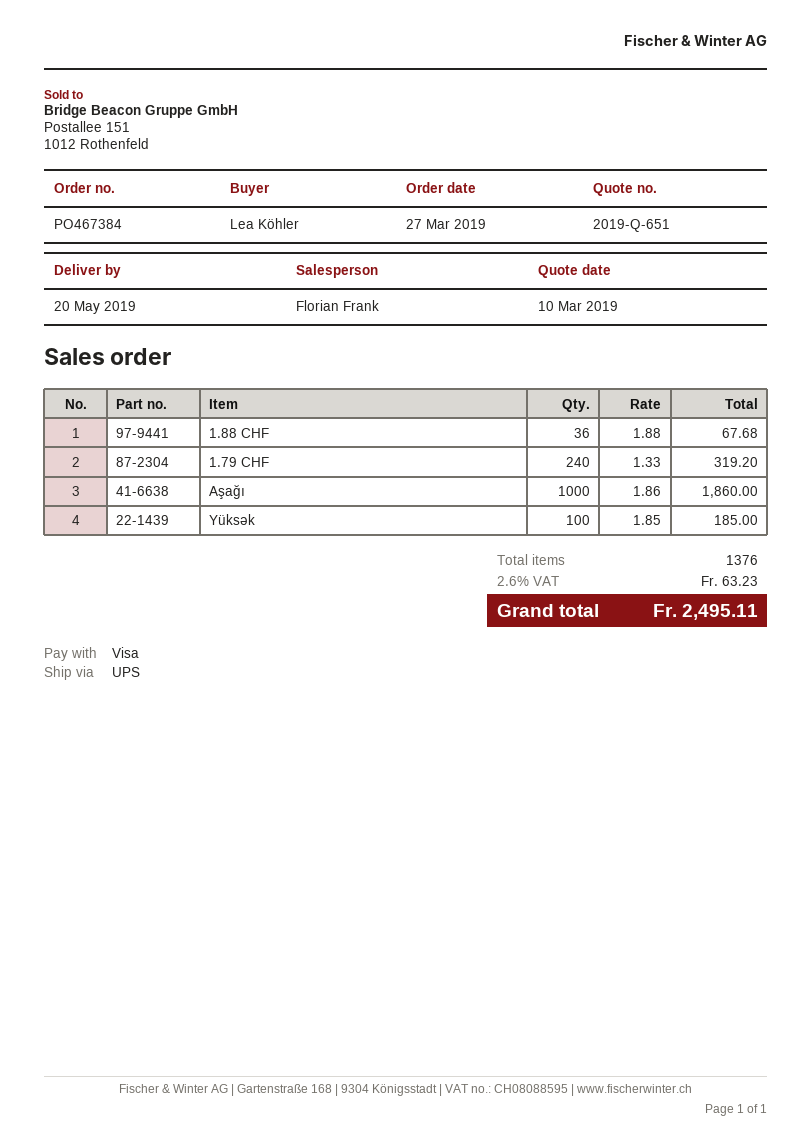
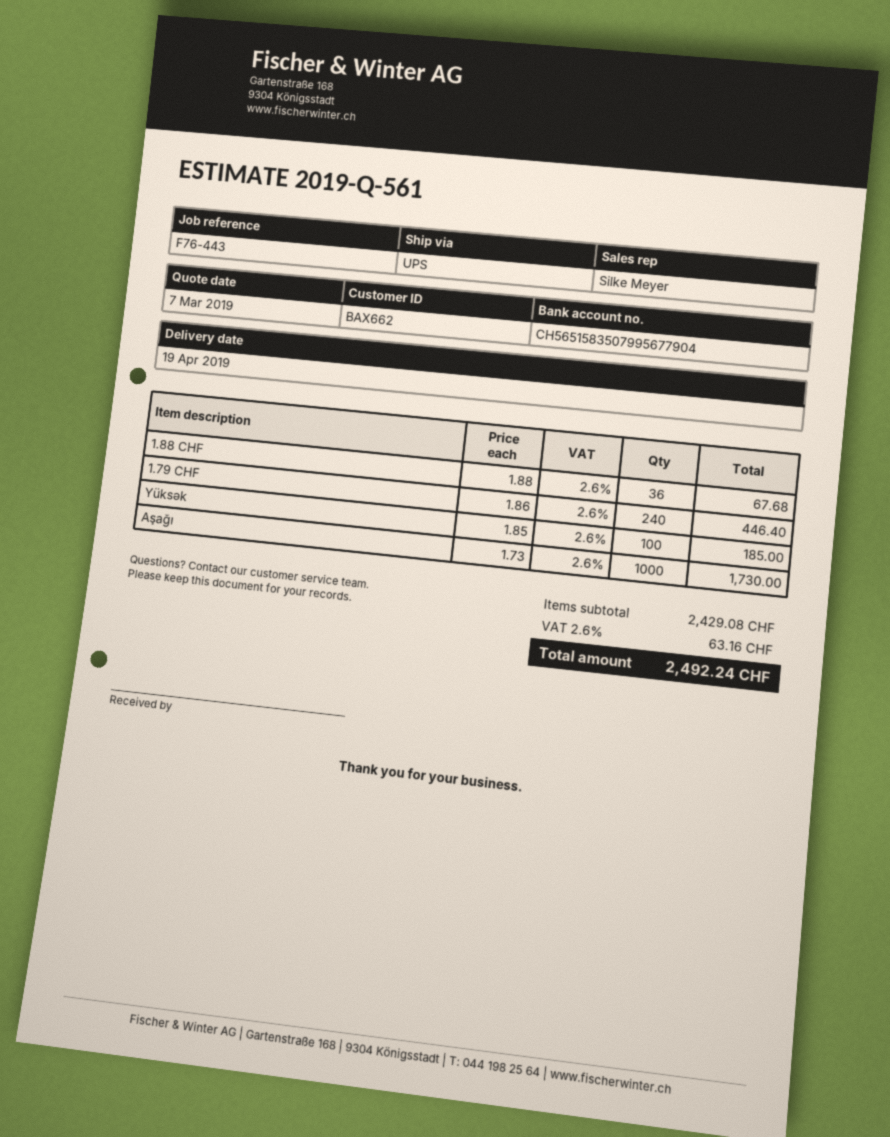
quote number: 2019-Q-651 -> 2019-Q-561
quote date: 2019-03-10 -> 2019-03-07
delivery date: 2019-05-20 -> 2019-04-19
sales rep: Florian Frank -> Silke Meyer
1.79 CHF: 240 x 1.33 = 319.20 -> 240 x 1.86 = 446.40
Aşağı: 1000 x 1.86 = 1860.00 -> 1000 x 1.73 = 1730.00
tax: 2.6% = 63.23 -> 2.6% = 63.16
total: 2495.11 -> 2492.24

